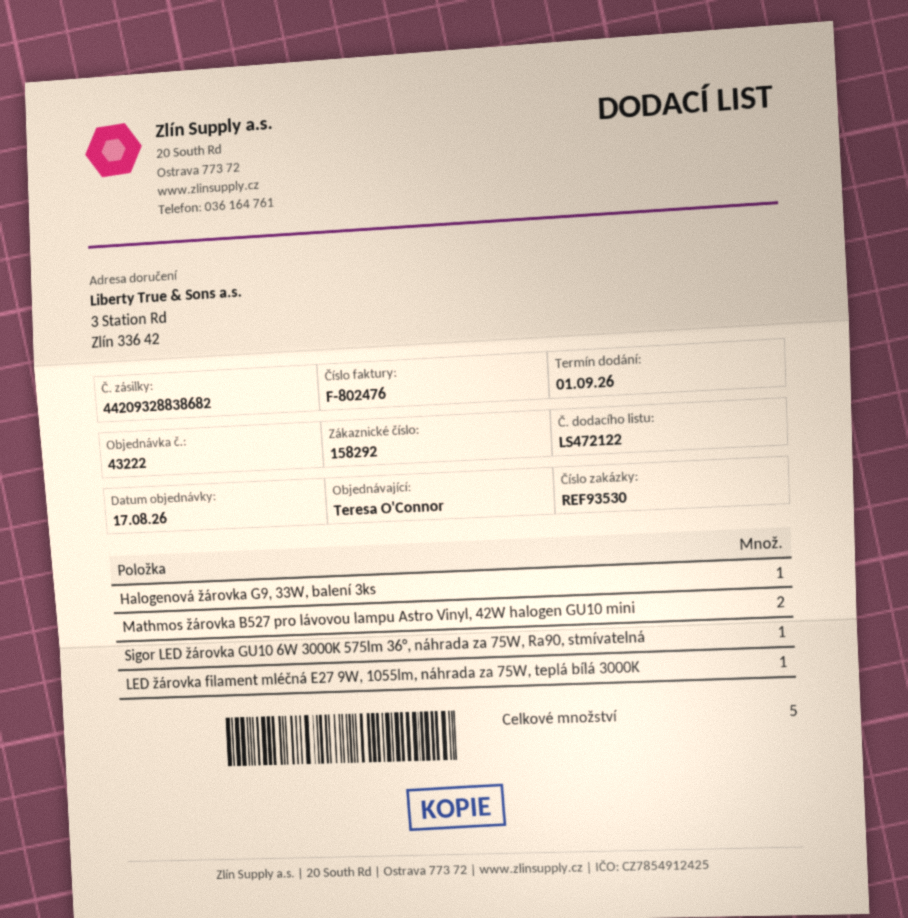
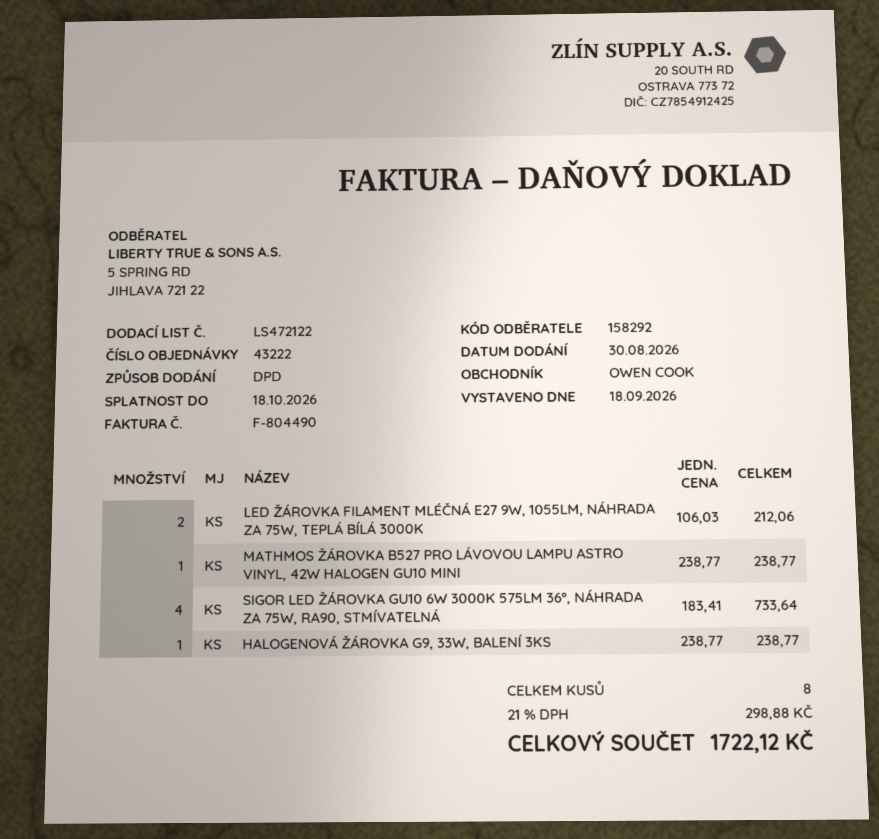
delivery date: 2026-09-01 -> 2026-08-30
invoice number: F-802476 -> F-804490
Mathmos žárovka B527 pro lávovou lampu Astro Vinyl, 42W halogen GU10 mini: 2 -> 1
Sigor LED žárovka GU10 6W 3000K 575lm 36°, náhrada za 75W, Ra90, stmívatelná: 1 -> 4
LED žárovka filament mléčná E27 9W, 1055lm, náhrada za 75W, teplá bílá 3000K: 1 -> 2
total quantity: 5 -> 8

